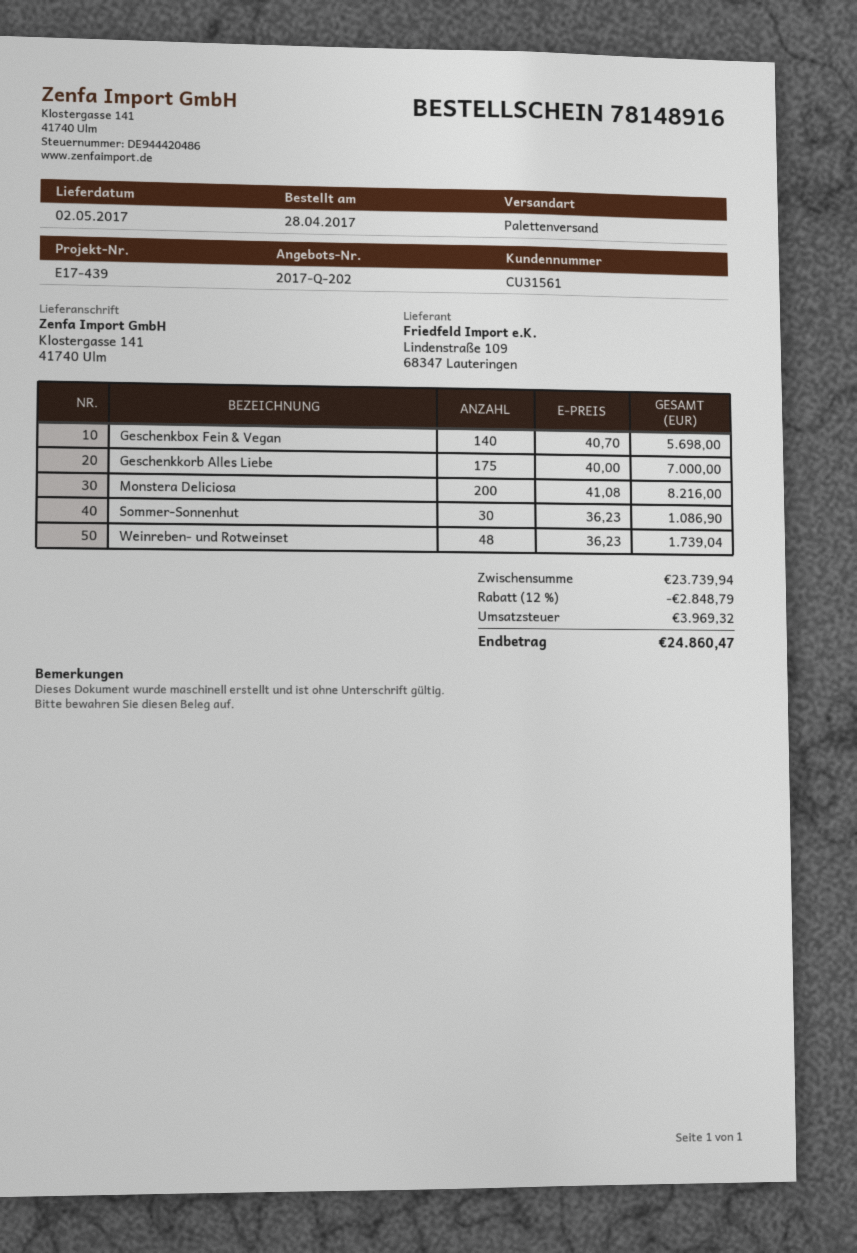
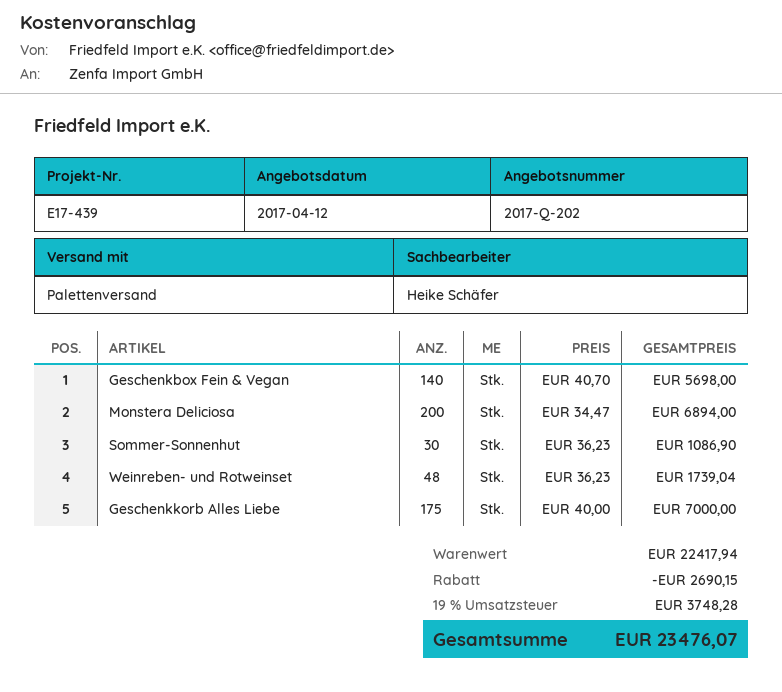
Monstera Deliciosa: 200 x 41.08 = 8216.00 -> 200 x 34.47 = 6894.00
subtotal: 23739.94 -> 22417.94
discount: 2848.79 -> 2690.15
tax: 3969.32 -> 3748.28
total: 24860.47 -> 23476.07

